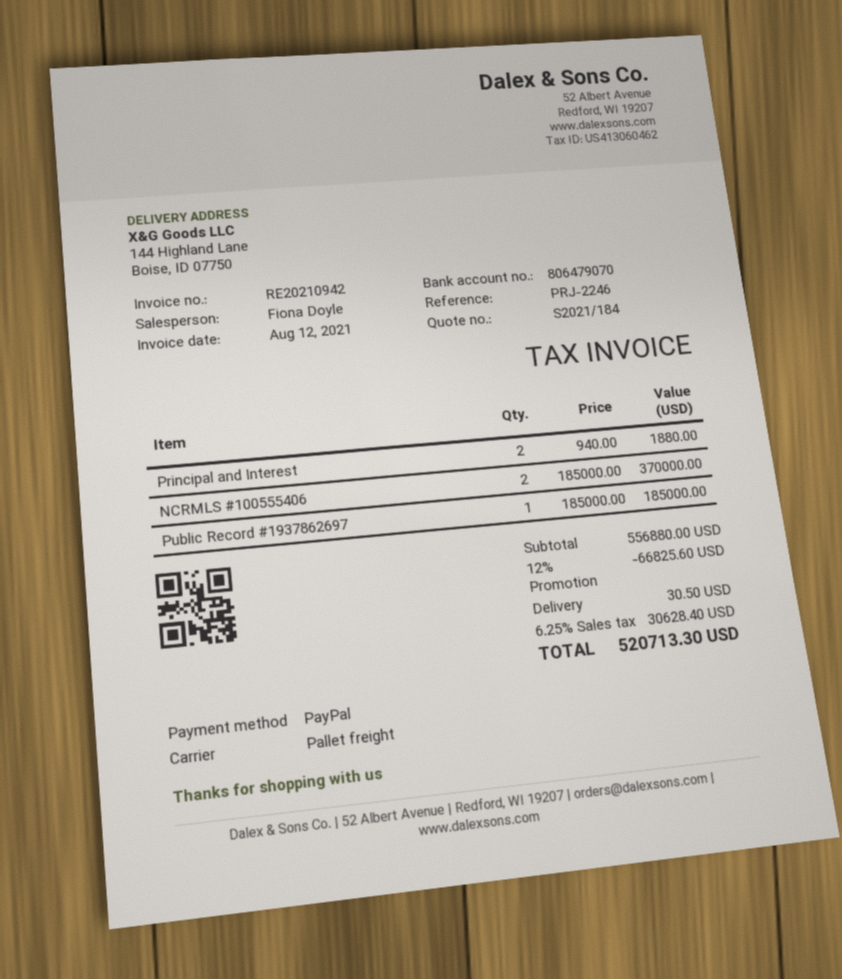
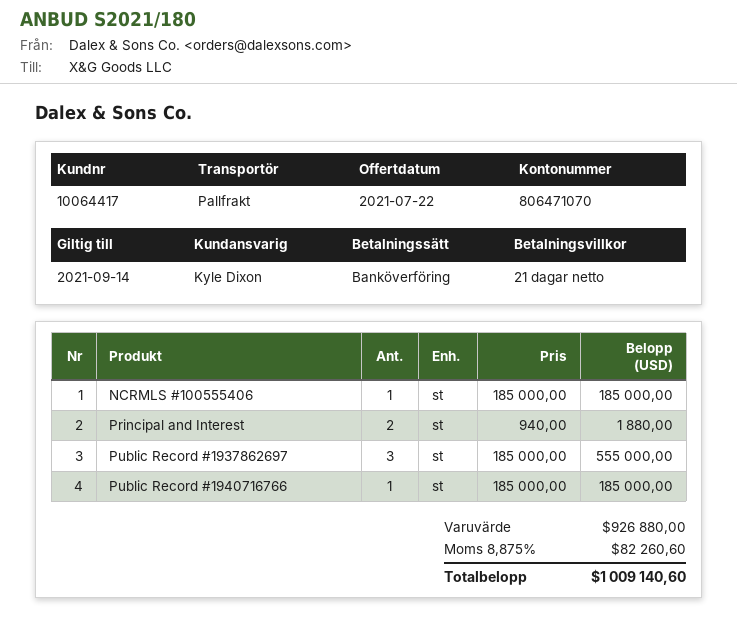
quote number: S2021/184 -> S2021/180
sales rep: Fiona Doyle -> Kyle Dixon
payment method: PayPal -> bank transfer
bank account: 806479070 -> 806471070
NCRMLS #100555406: 2 x 185000.00 = 370000.00 -> 1 x 185000.00 = 185000.00
Public Record #1937862697: 1 x 185000.00 = 185000.00 -> 3 x 185000.00 = 555000.00
Public Record #1940716766: none -> 1 x 185000.00 = 185000.00
subtotal: 556880.00 -> 926880.00
discount: 12% = 66825.60 -> none
shipping: 30.50 -> none
tax: 6.25% = 30628.40 -> 8.875% = 82260.60
total: 520713.30 -> 1009140.60

